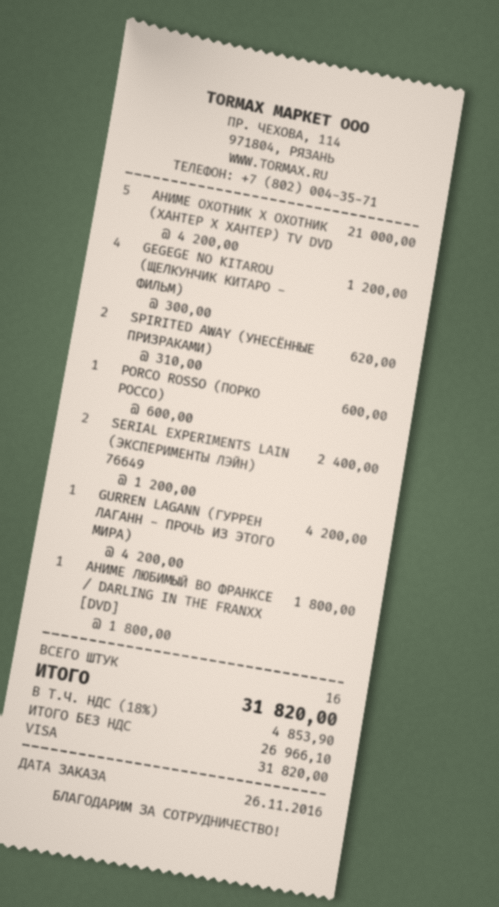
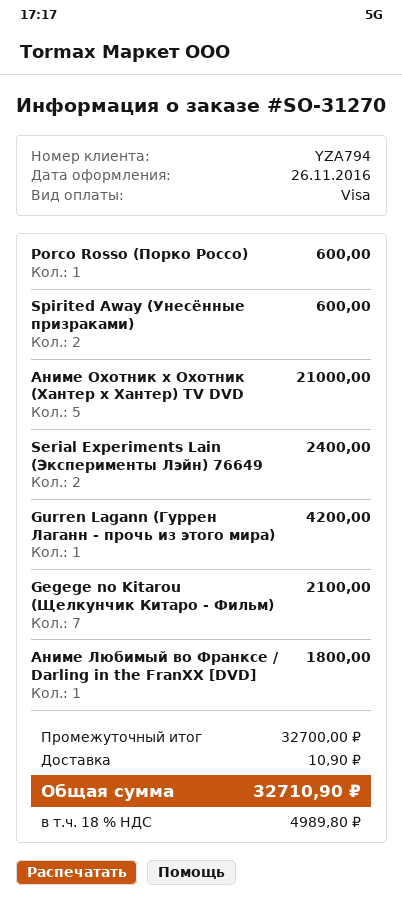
GEGEGE NO KITAROU (ЩЕЛКУНЧИК КИТАРО - ФИЛЬМ): 4 for 1200.00 -> 7 for 2100.00
SPIRITED AWAY (УНЕСЁННЫЕ ПРИЗРАКАМИ): 2 for 620.00 -> 2 for 600.00
shipping: none -> 10.90
tax: 18% = 4853.90 -> 18% = 4989.80
total: 31820.00 -> 32710.90

